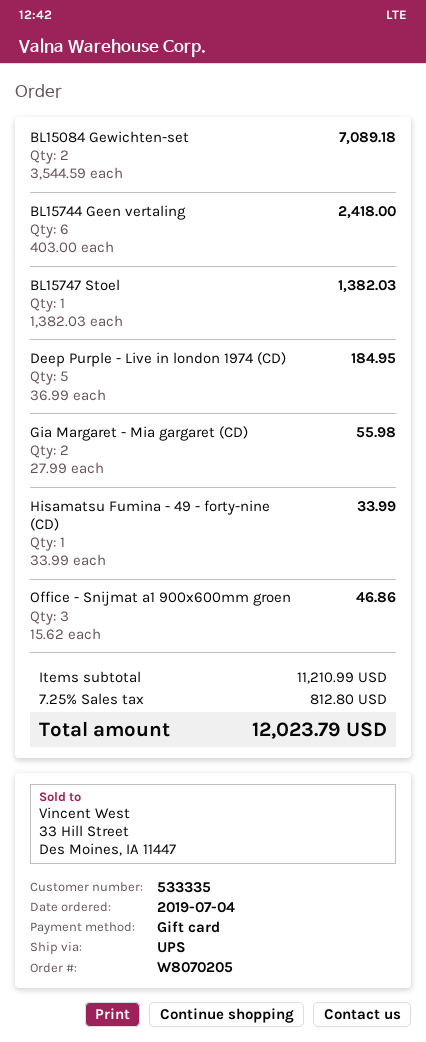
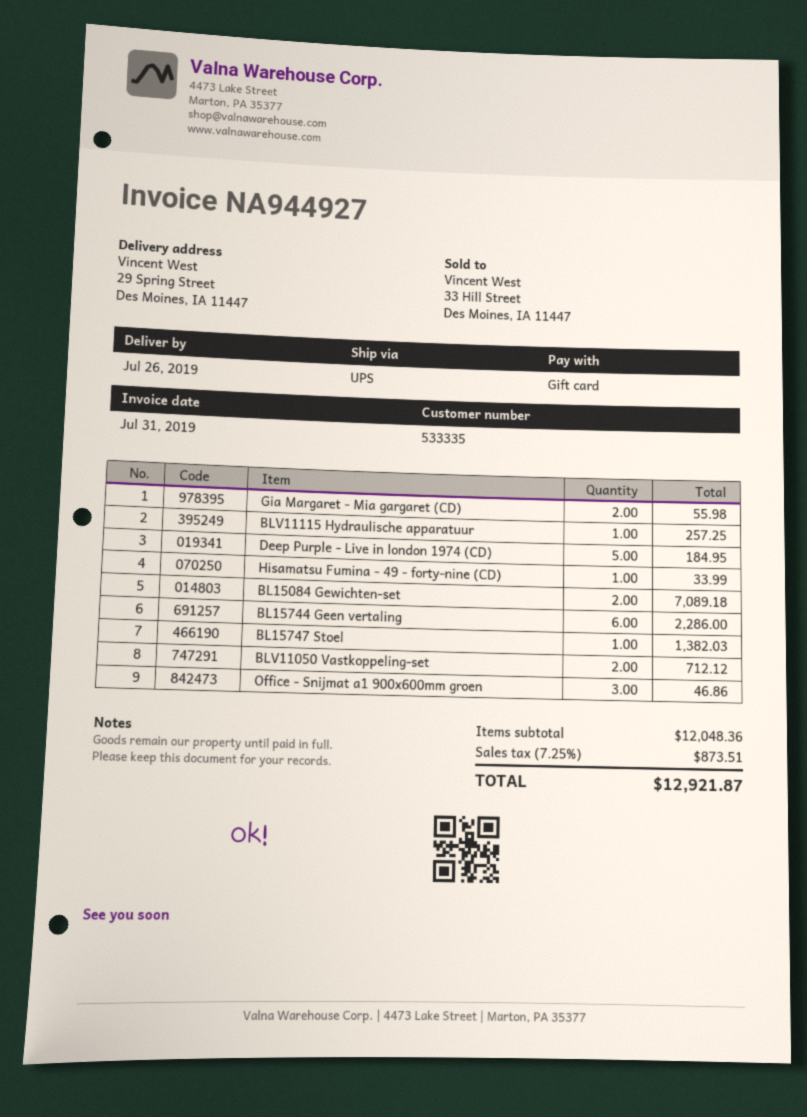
BL15744 Geen vertaling: 6 for 2418.00 -> 6 for 2286.00
BLV11115 Hydraulische apparatuur: none -> 1 for 257.25
BLV11050 Vastkoppeling-set: none -> 2 for 712.12
subtotal: 11210.99 -> 12048.36
tax: 7.25% = 812.80 -> 7.25% = 873.51
total: 12023.79 -> 12921.87

